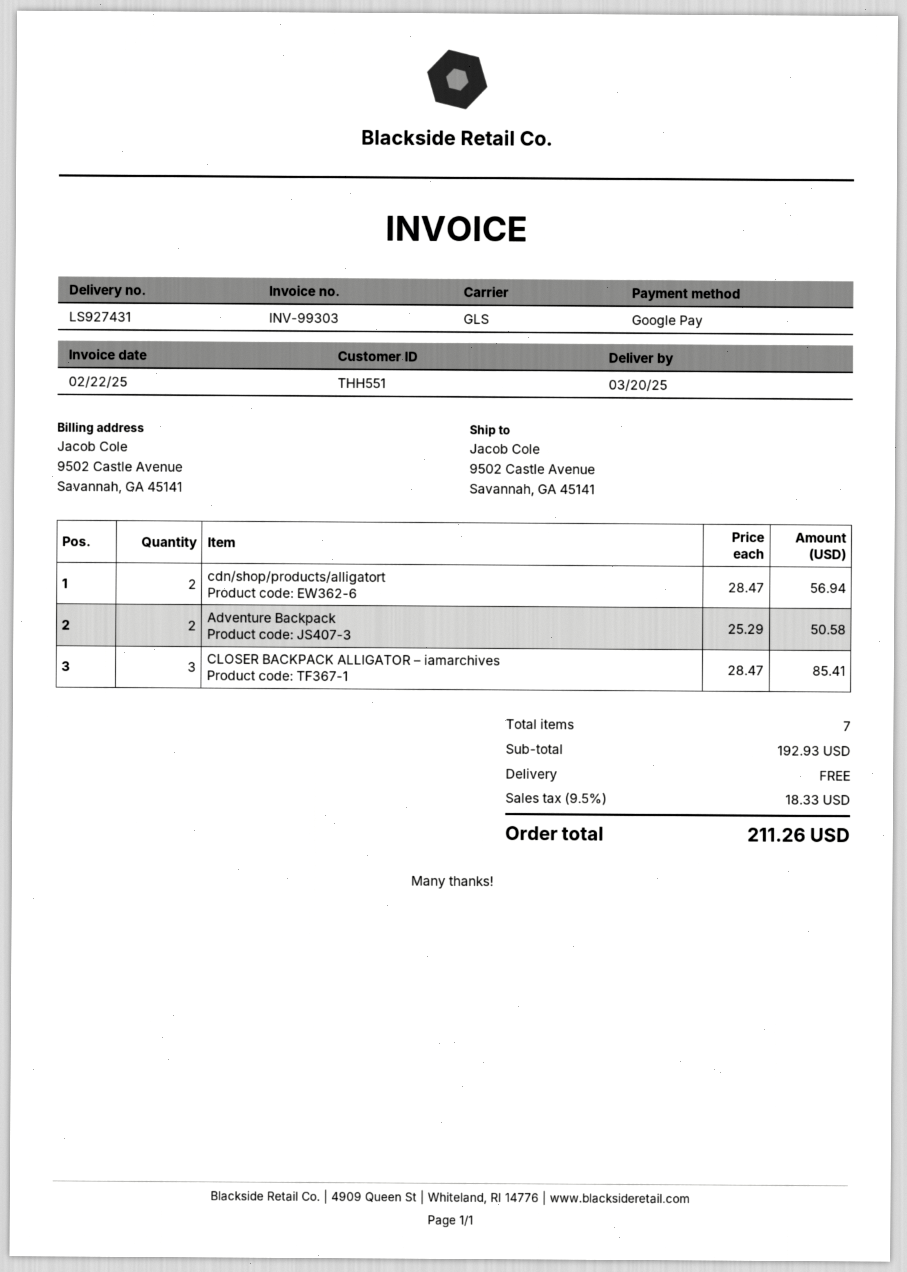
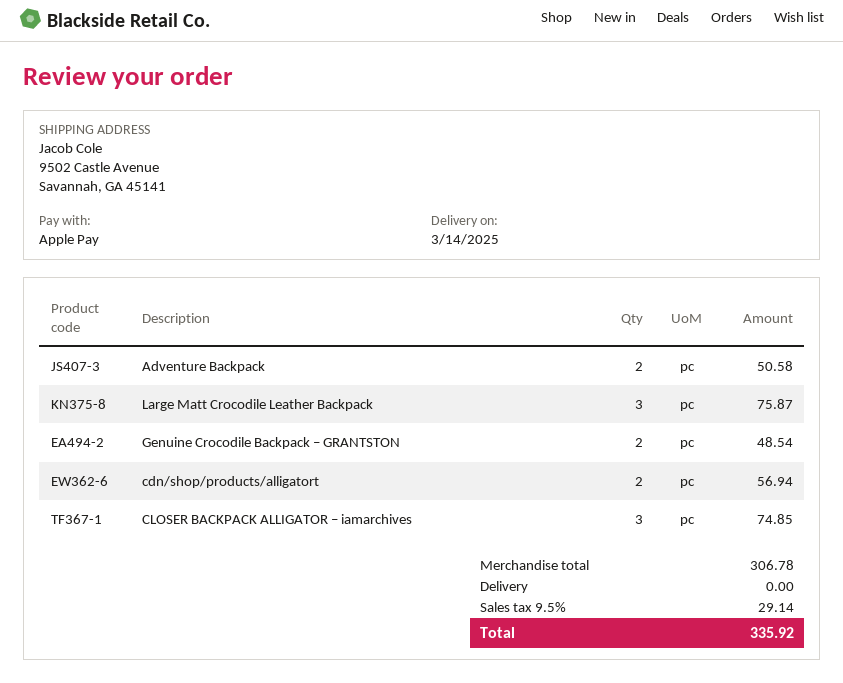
delivery date: 2025-03-20 -> 2025-03-14
payment method: Google Pay -> Apple Pay
CLOSER BACKPACK ALLIGATOR – iamarchives: 3 for 85.41 -> 3 for 74.85
Large Matt Crocodile Leather Backpack: none -> 3 for 75.87
Genuine Crocodile Backpack – GRANTSTON: none -> 2 for 48.54
subtotal: 192.93 -> 306.78
tax: 9.5% = 18.33 -> 9.5% = 29.14
total: 211.26 -> 335.92

